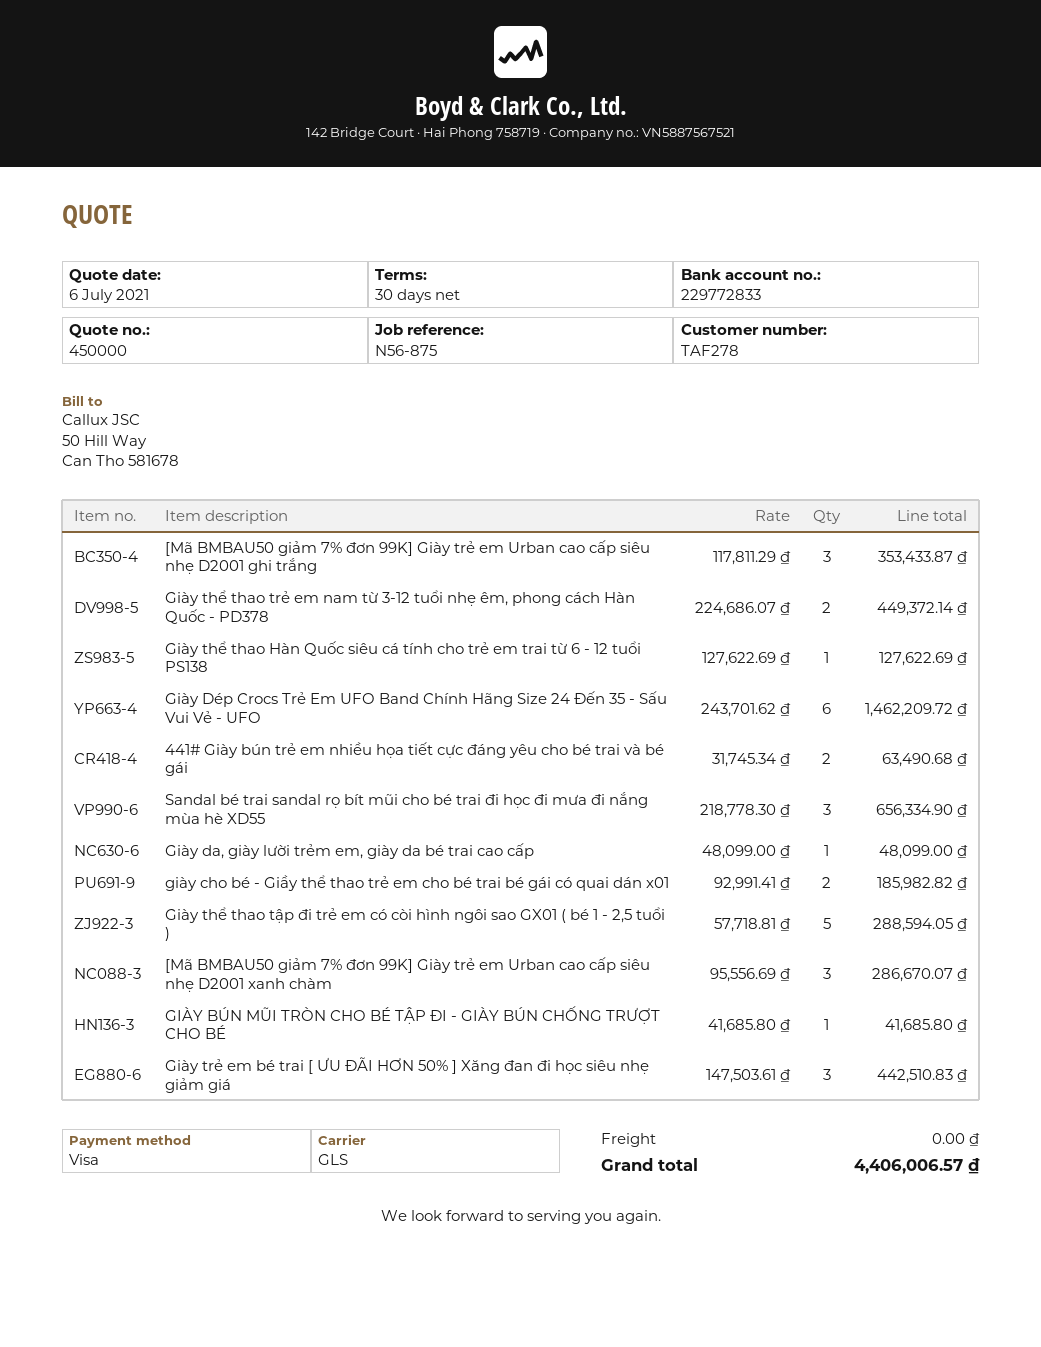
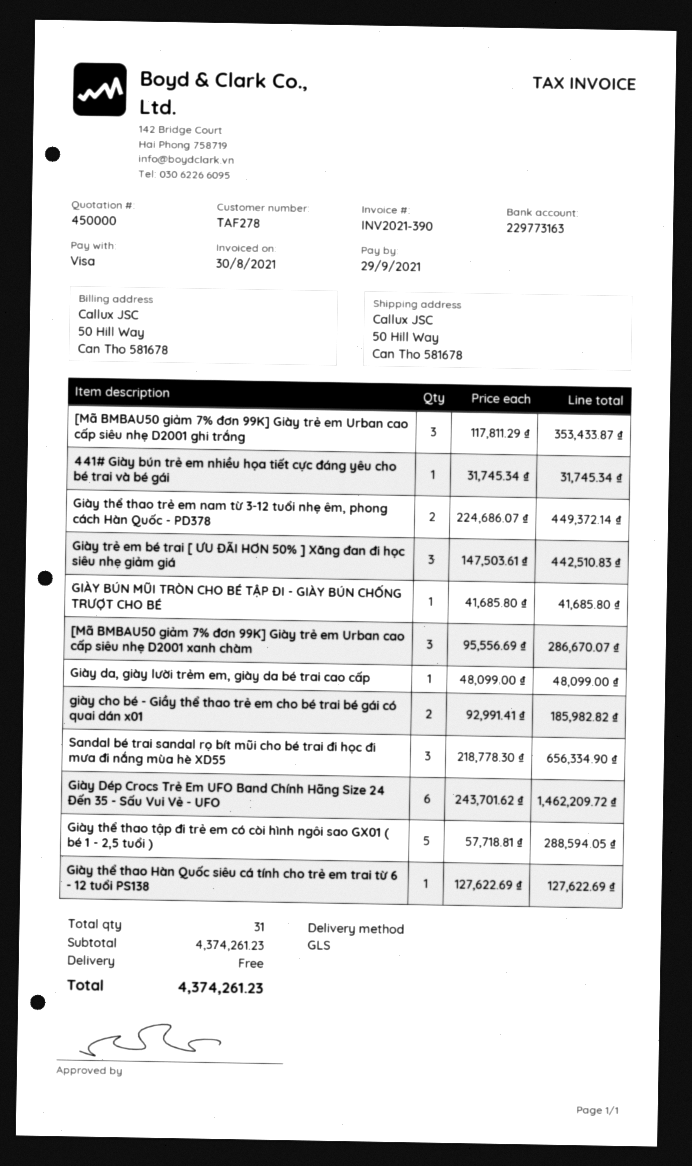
bank account: 229772833 -> 229773163
441# Giày bún trẻ em nhiều họa tiết cực đáng yêu cho bé trai và bé gái: 2 x 31745.34 = 63490.68 -> 1 x 31745.34 = 31745.34
total: 4406006.57 -> 4374261.23

